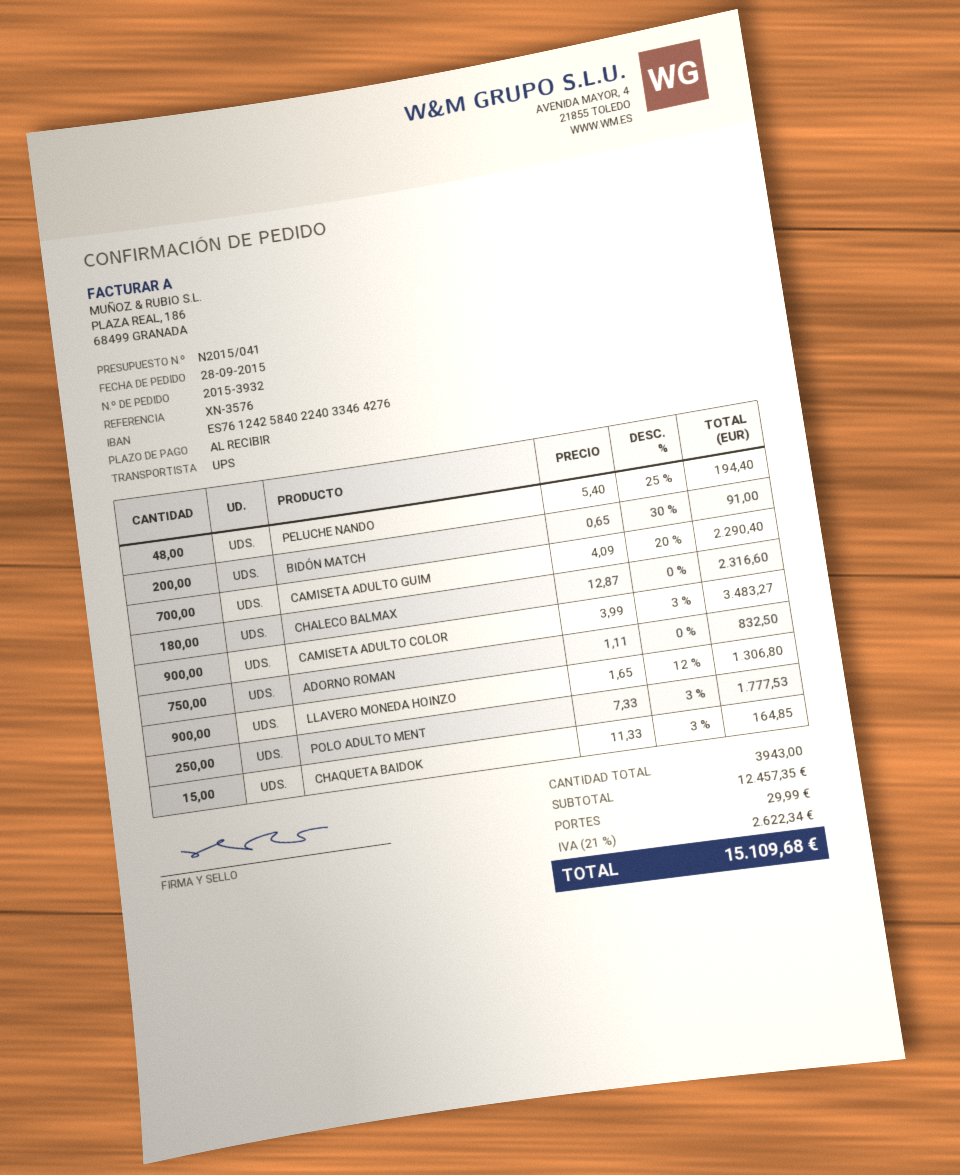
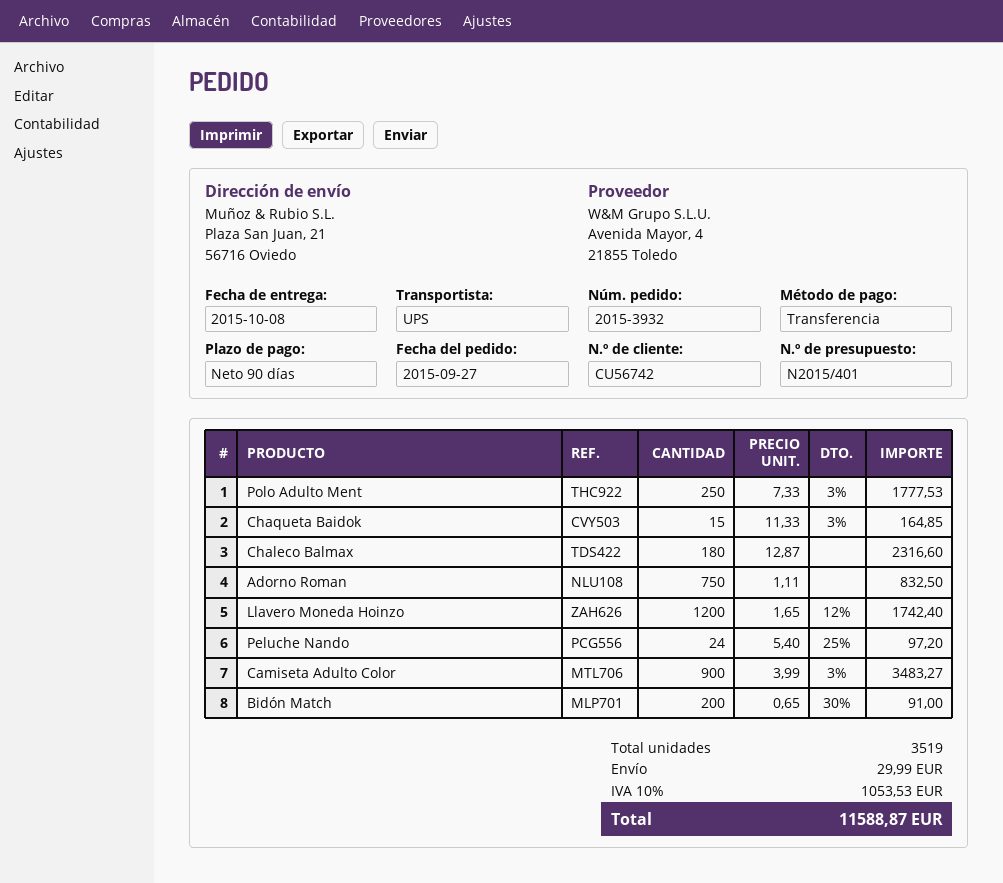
quote number: N2015/041 -> N2015/401
order date: 2015-09-28 -> 2015-09-27
payment terms: on receipt -> 90 days
PELUCHE NANDO: 48 x 5.40 - 25% = 194.40 -> 24 x 5.40 - 25% = 97.20
CAMISETA ADULTO GUIM: 700 x 4.09 - 20% = 2290.40 -> none
LLAVERO MONEDA HOINZO: 900 x 1.65 - 12% = 1306.80 -> 1200 x 1.65 - 12% = 1742.40
total quantity: 3943 -> 3519
tax: 21% = 2622.34 -> 10% = 1053.53
total: 15109.68 -> 11588.87

